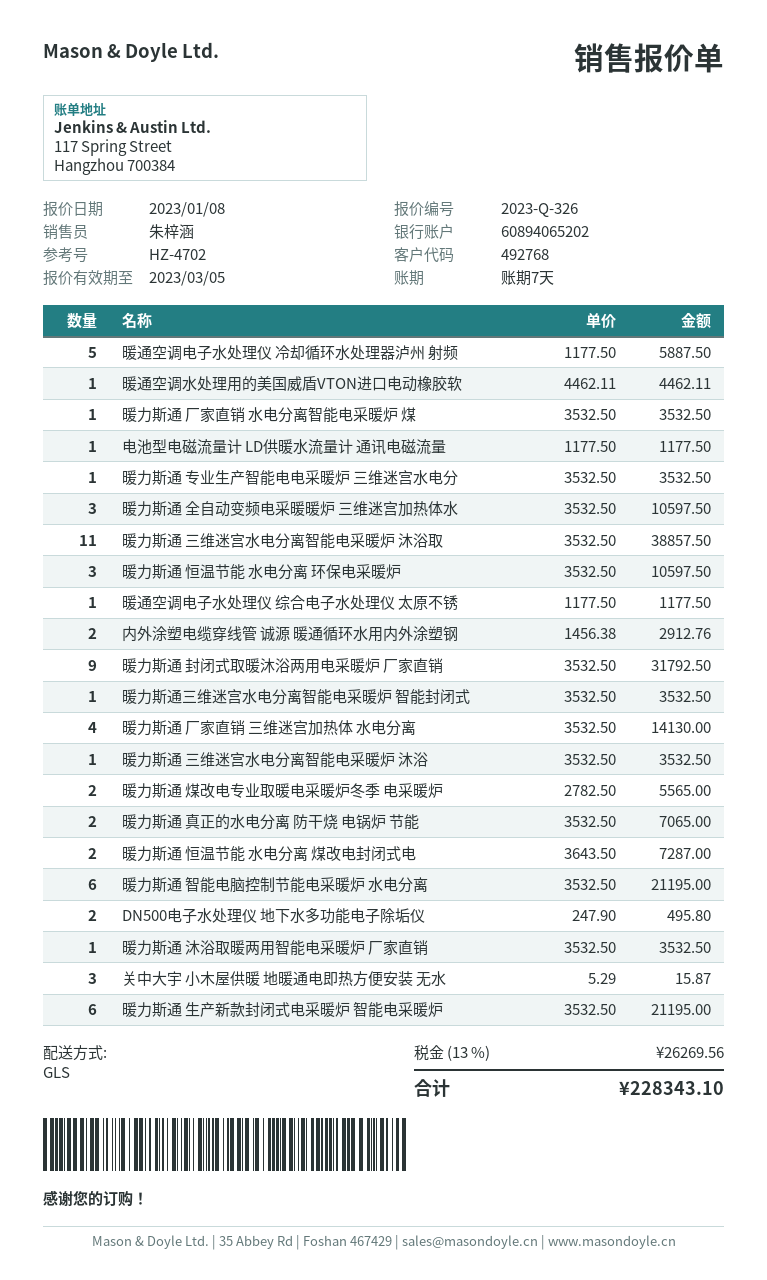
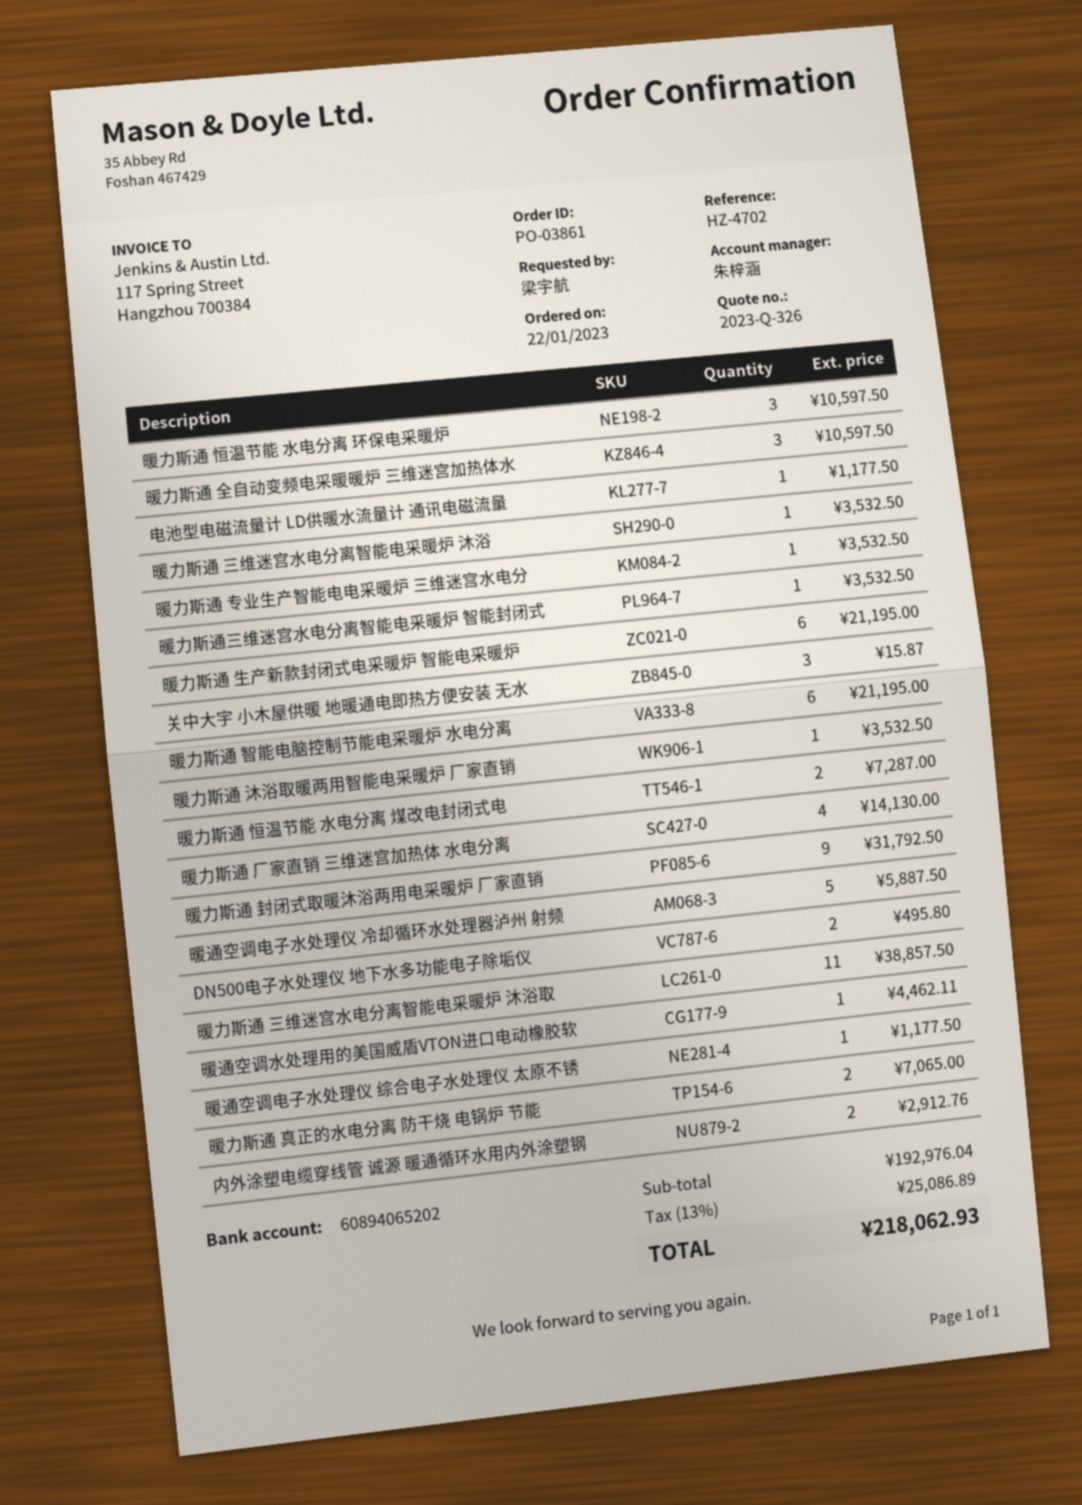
暖力斯通 厂家直销 水电分离智能电采暖炉 煤: 1 for 3532.50 -> none
暖力斯通 煤改电专业取暖电采暖炉冬季 电采暖炉: 2 for 5565.00 -> none
tax: 13% = 26269.56 -> 13% = 25086.89
total: 228343.10 -> 218062.93

